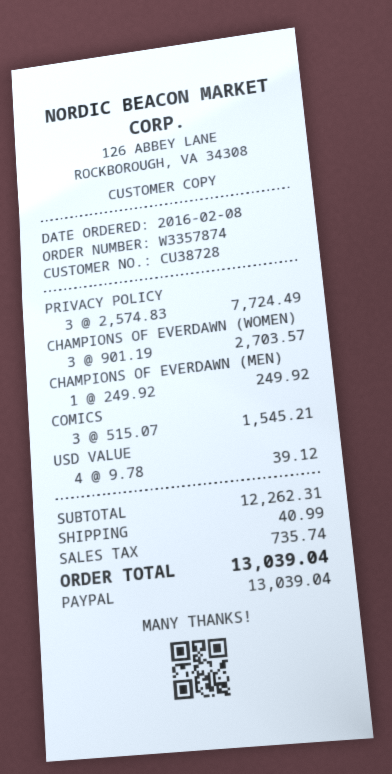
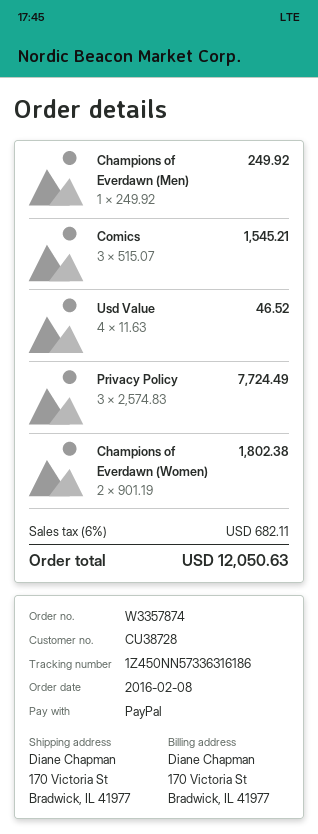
CHAMPIONS OF EVERDAWN (WOMEN): 3 x 901.19 = 2703.57 -> 2 x 901.19 = 1802.38
USD VALUE: 4 x 9.78 = 39.12 -> 4 x 11.63 = 46.52
shipping: 40.99 -> none
tax: 735.74 -> 682.11
total: 13039.04 -> 12050.63

